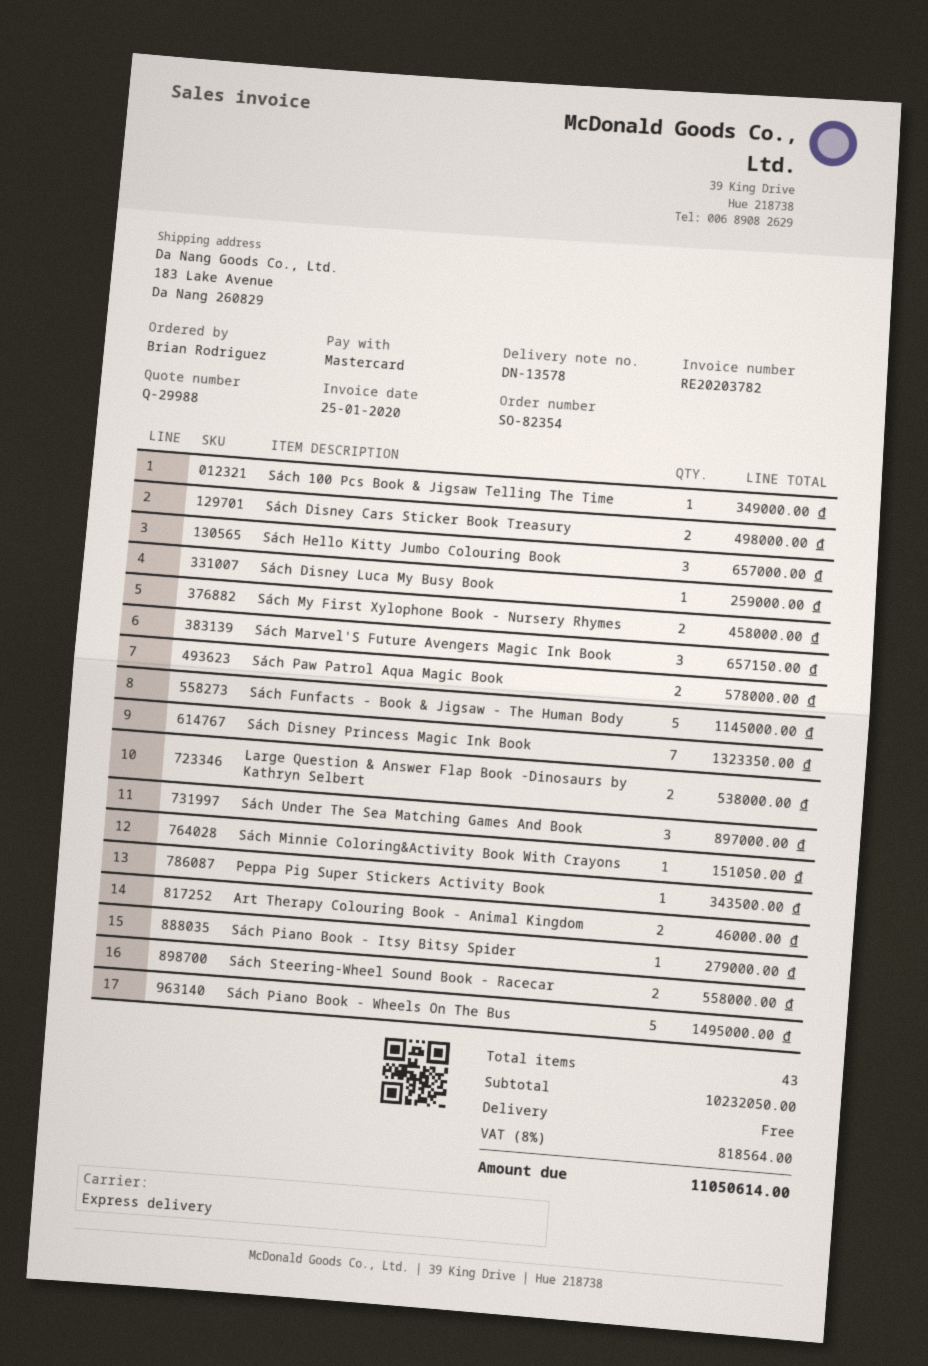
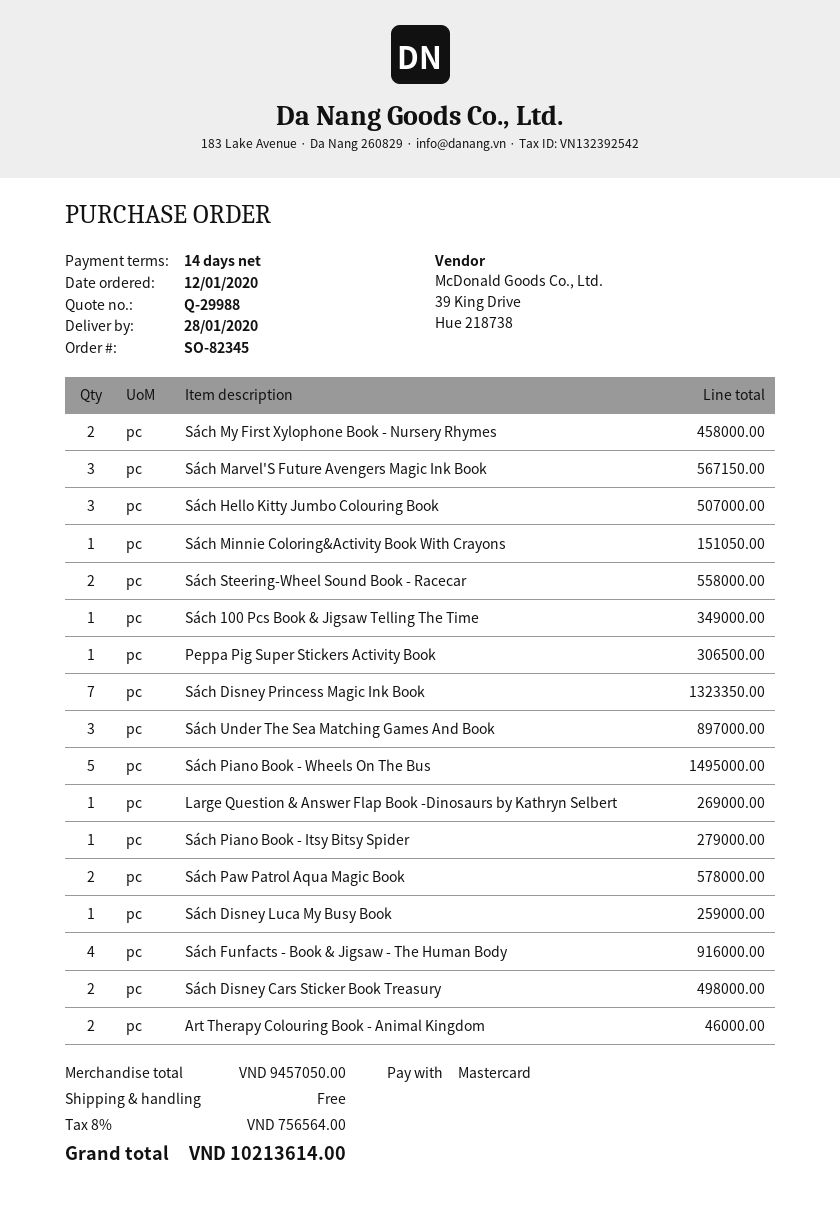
order number: SO-82354 -> SO-82345
Sách Hello Kitty Jumbo Colouring Book: 3 for 657000.00 -> 3 for 507000.00
Sách Marvel'S Future Avengers Magic Ink Book: 3 for 657150.00 -> 3 for 567150.00
Sách Funfacts - Book & Jigsaw - The Human Body: 5 for 1145000.00 -> 4 for 916000.00
Large Question & Answer Flap Book -Dinosaurs by Kathryn Selbert: 2 for 538000.00 -> 1 for 269000.00
Peppa Pig Super Stickers Activity Book: 1 for 343500.00 -> 1 for 306500.00
subtotal: 10232050.00 -> 9457050.00
tax: 8% = 818564.00 -> 8% = 756564.00
total: 11050614.00 -> 10213614.00

